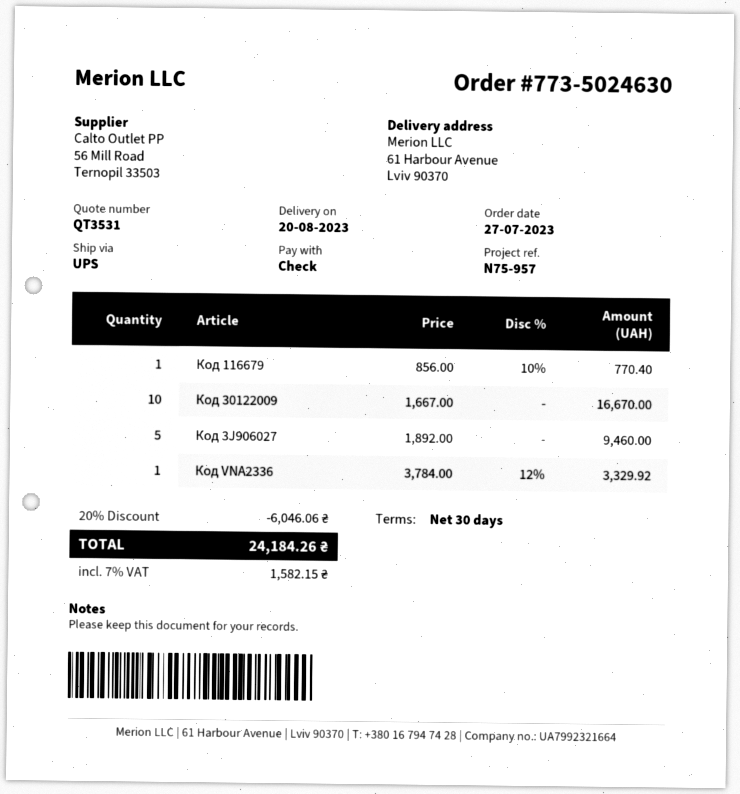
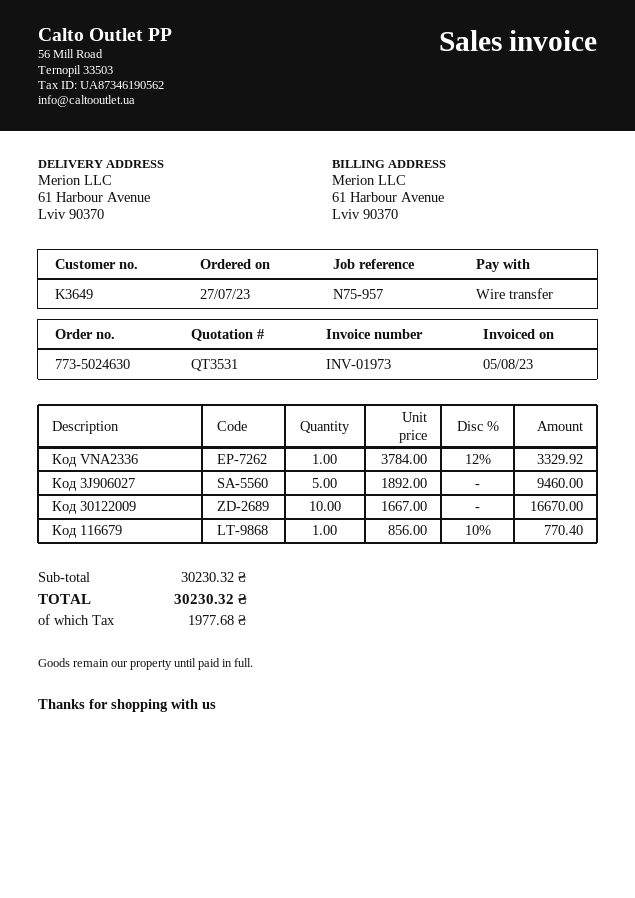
payment method: cheque -> bank transfer
discount: 20% = 6046.06 -> none
tax: 1582.15 -> 1977.68
total: 24184.26 -> 30230.32

